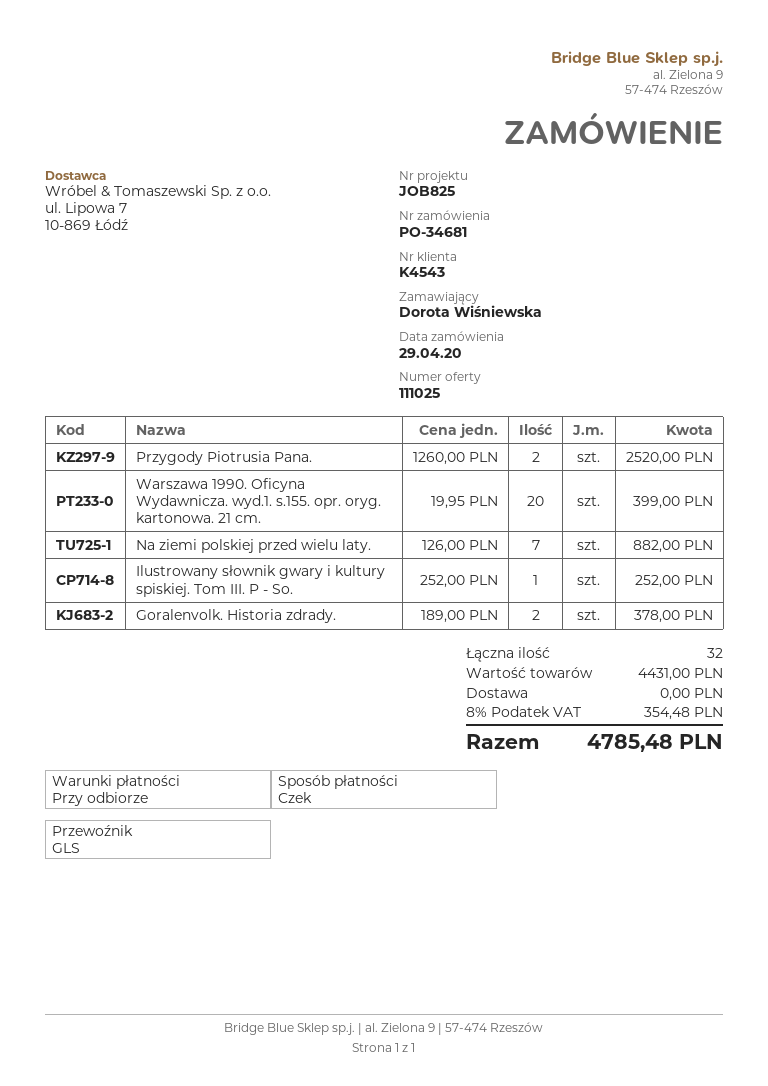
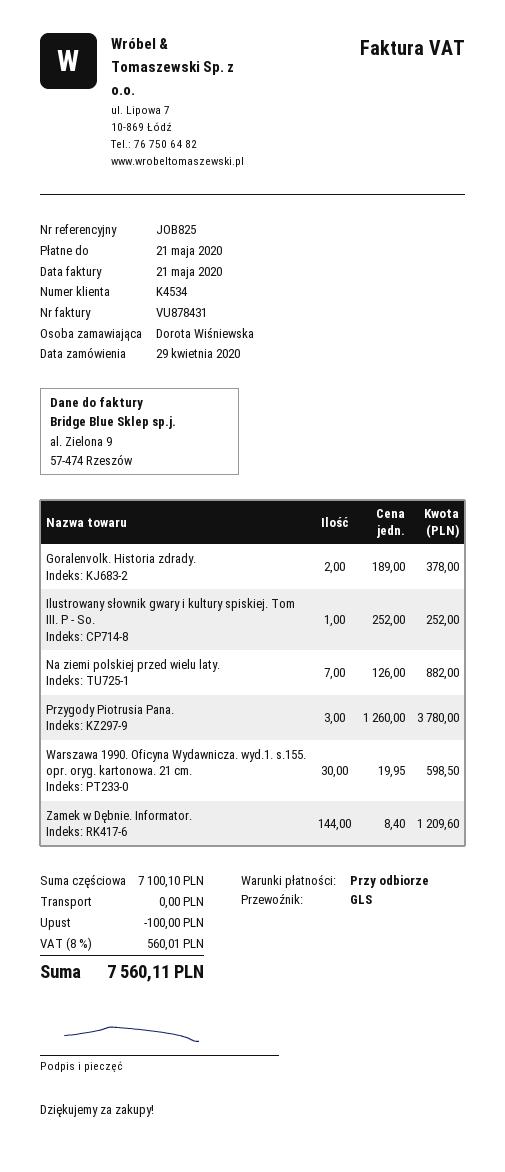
customer number: K4543 -> K4534
Przygody Piotrusia Pana.: 2 x 1260.00 = 2520.00 -> 3 x 1260.00 = 3780.00
Warszawa 1990. Oficyna Wydawnicza. wyd.1. s.155. opr. oryg. kartonowa. 21 cm.: 20 x 19.95 = 399.00 -> 30 x 19.95 = 598.50
Zamek w Dębnie. Informator.: none -> 144 x 8.40 = 1209.60
subtotal: 4431.00 -> 7100.10
discount: none -> 100.00
tax: 8% = 354.48 -> 8% = 560.01
total: 4785.48 -> 7560.11

